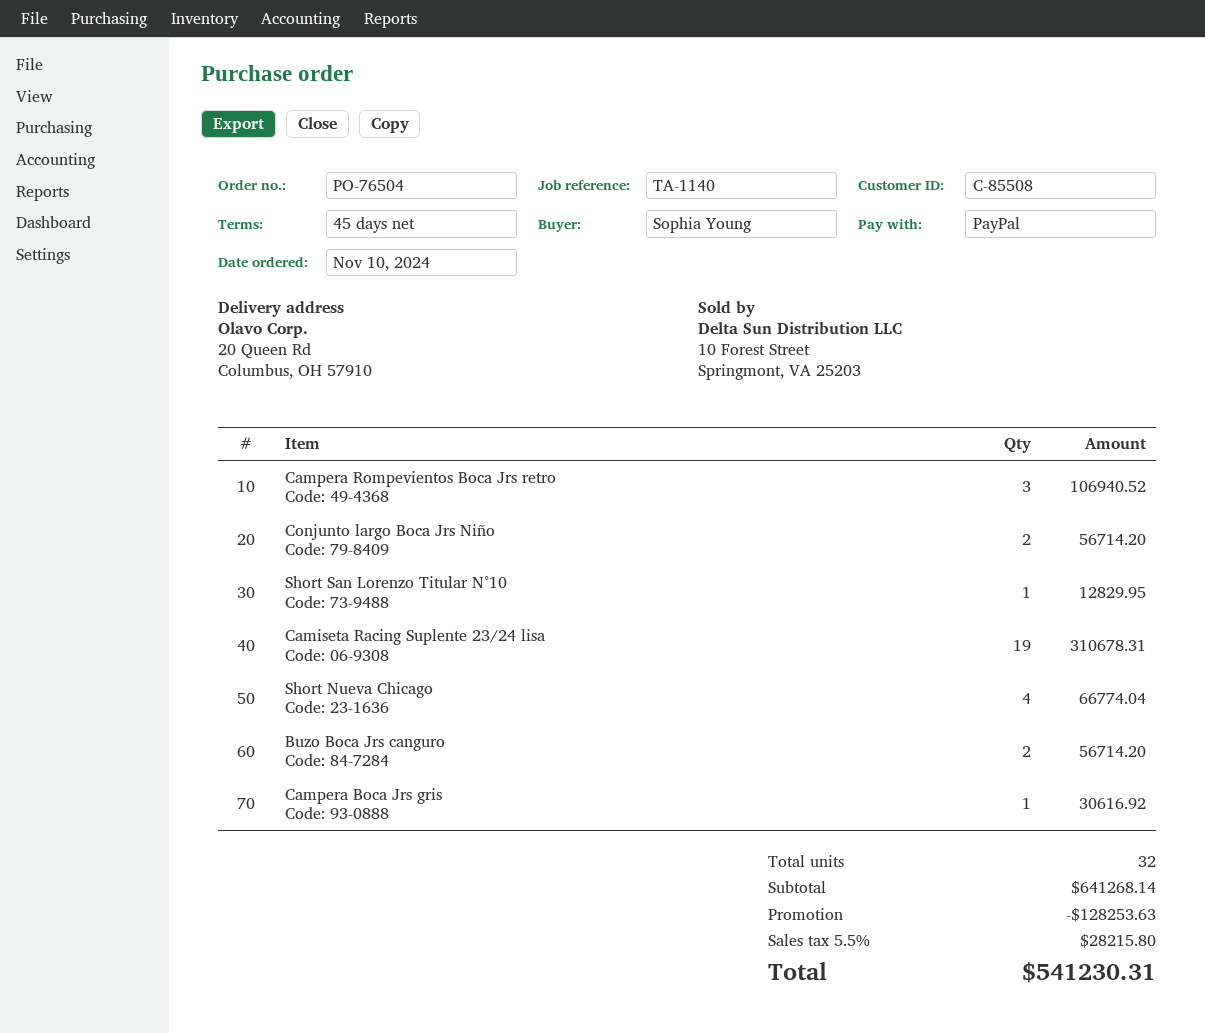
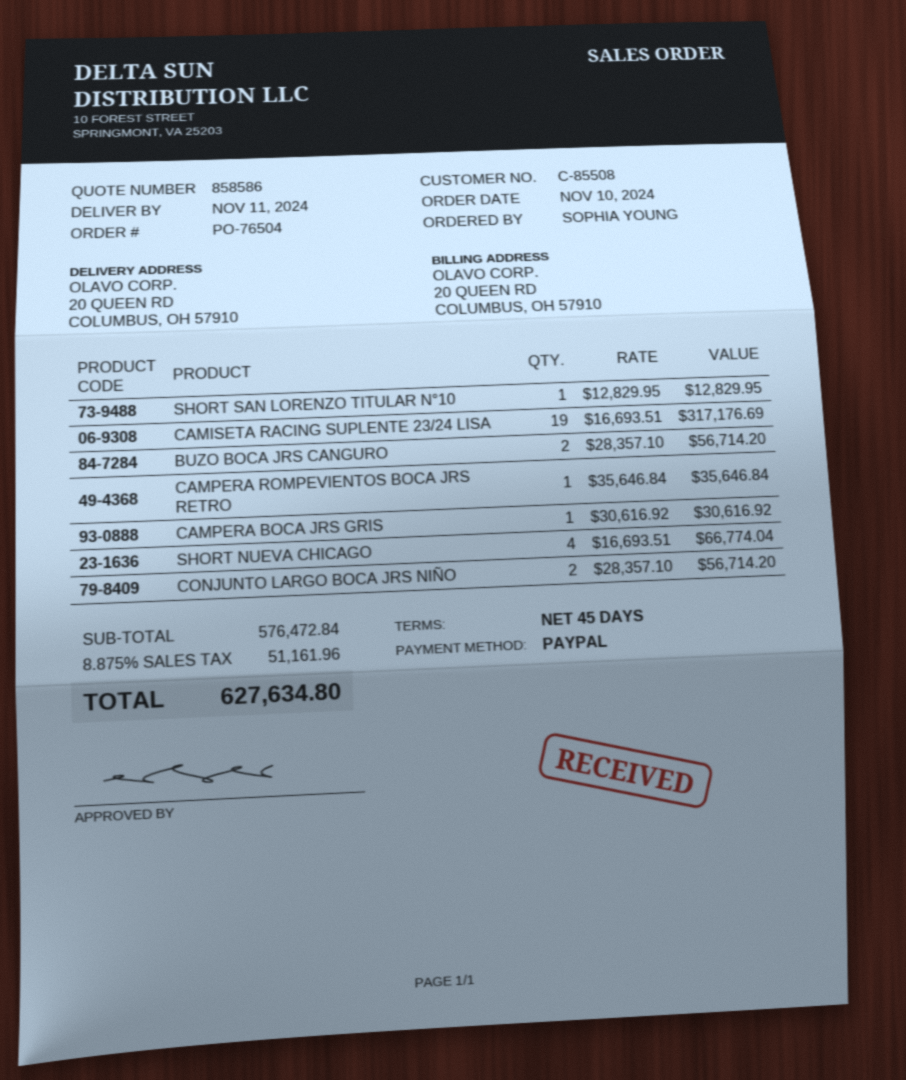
Campera Rompevientos Boca Jrs retro: 3 for 106940.52 -> 1 for 35646.84
Camiseta Racing Suplente 23/24 lisa: 19 for 310678.31 -> 19 for 317176.69
subtotal: 641268.14 -> 576472.84
discount: 128253.63 -> none
tax: 5.5% = 28215.80 -> 8.875% = 51161.96
total: 541230.31 -> 627634.80

